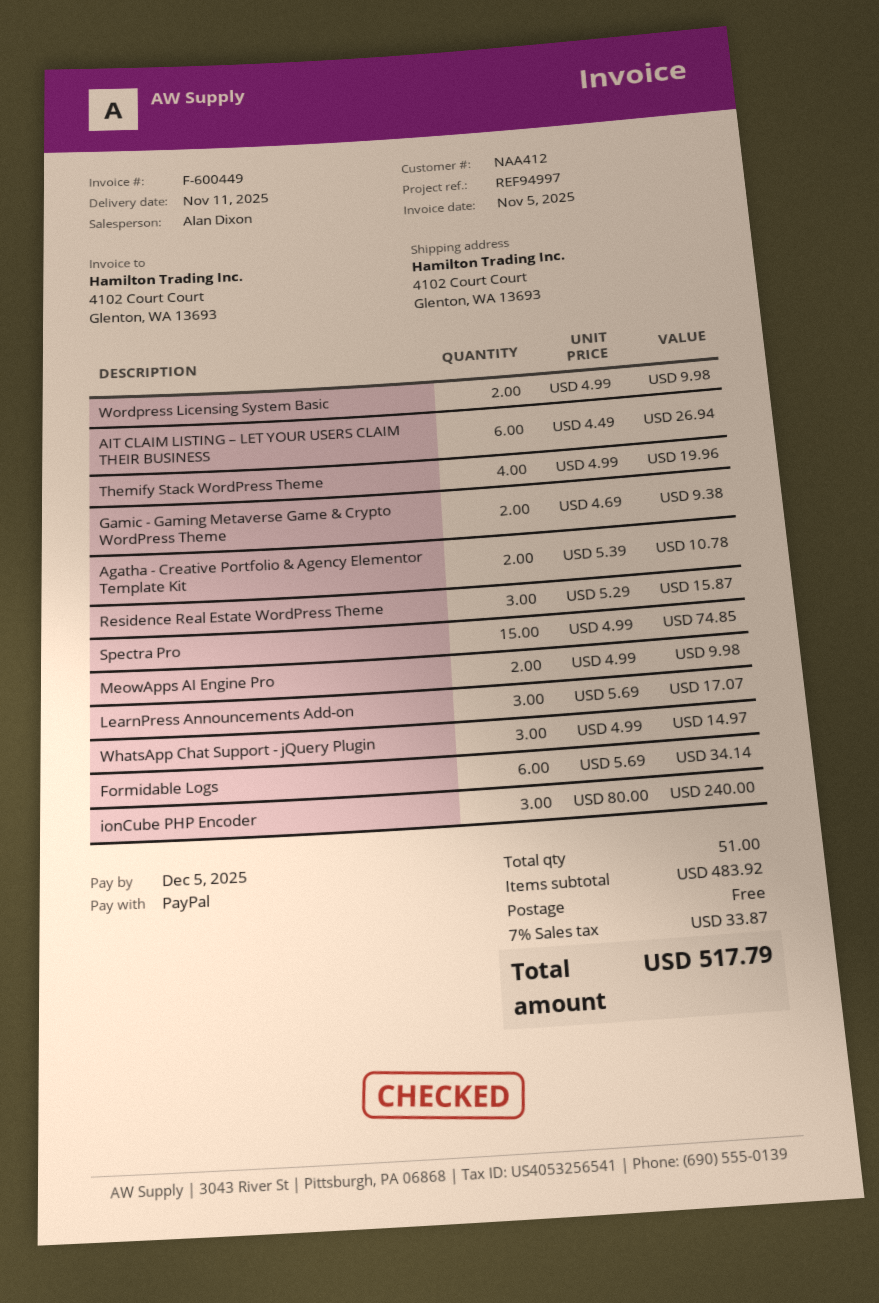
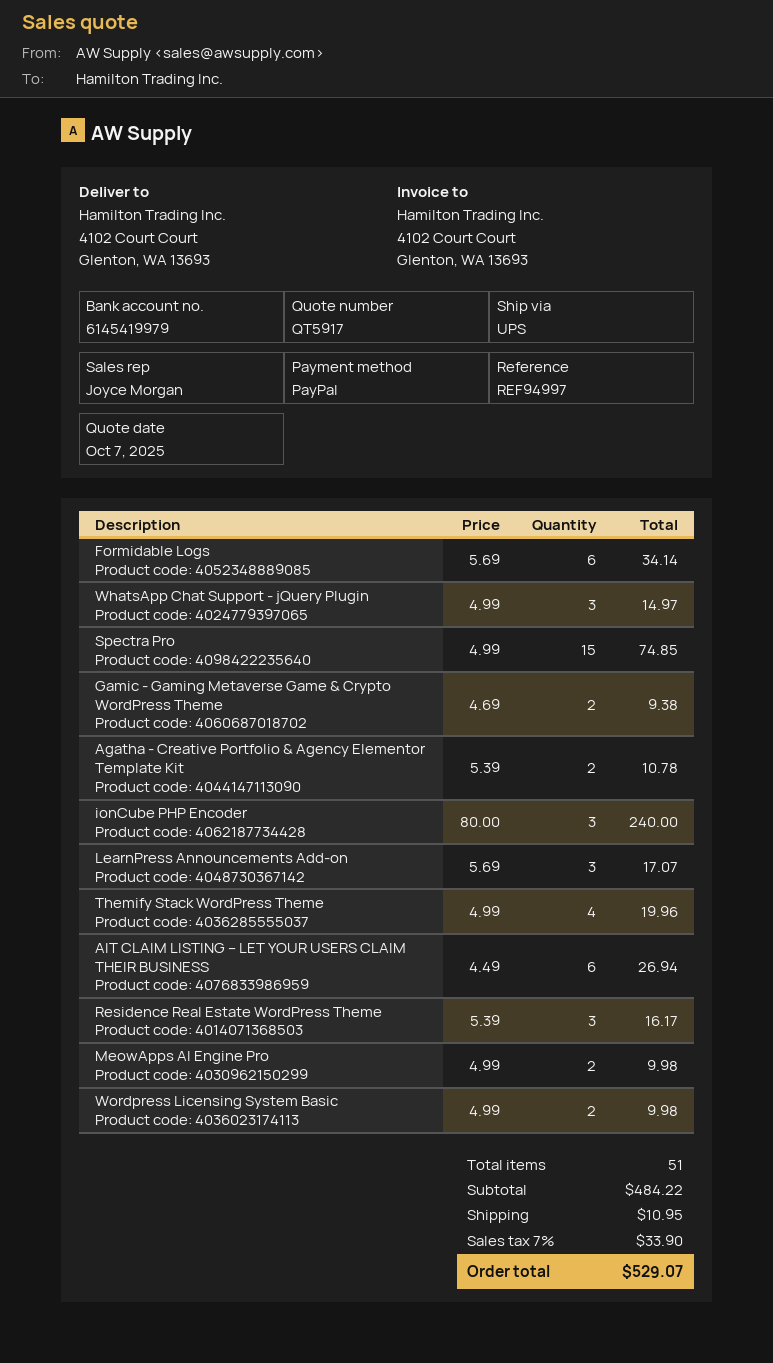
sales rep: Alan Dixon -> Joyce Morgan
Residence Real Estate WordPress Theme: 3 x 5.29 = 15.87 -> 3 x 5.39 = 16.17
subtotal: 483.92 -> 484.22
shipping: 0.00 -> 10.95
tax: 7% = 33.87 -> 7% = 33.90
total: 517.79 -> 529.07

